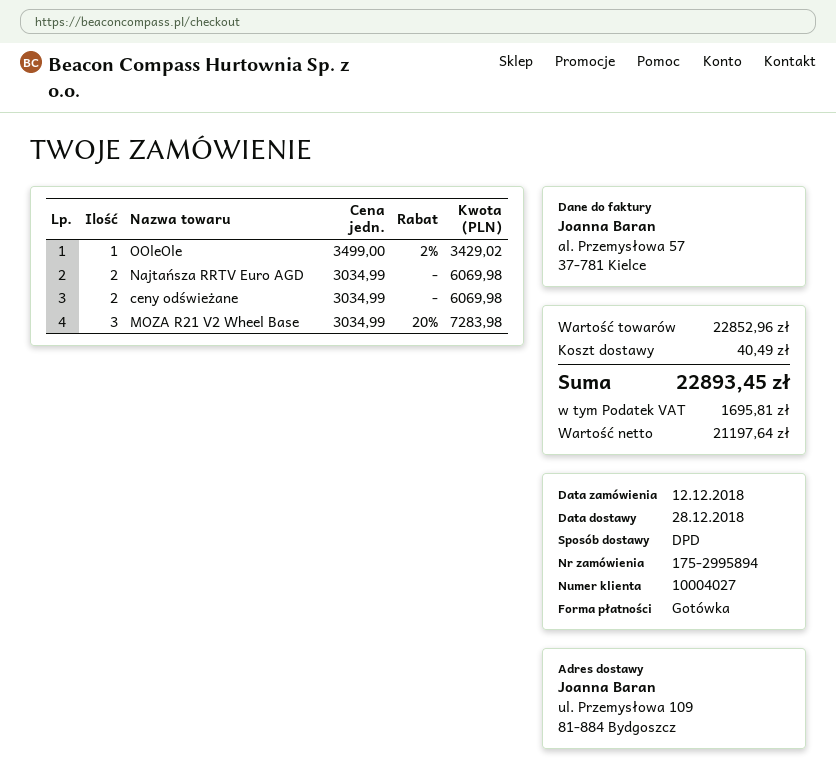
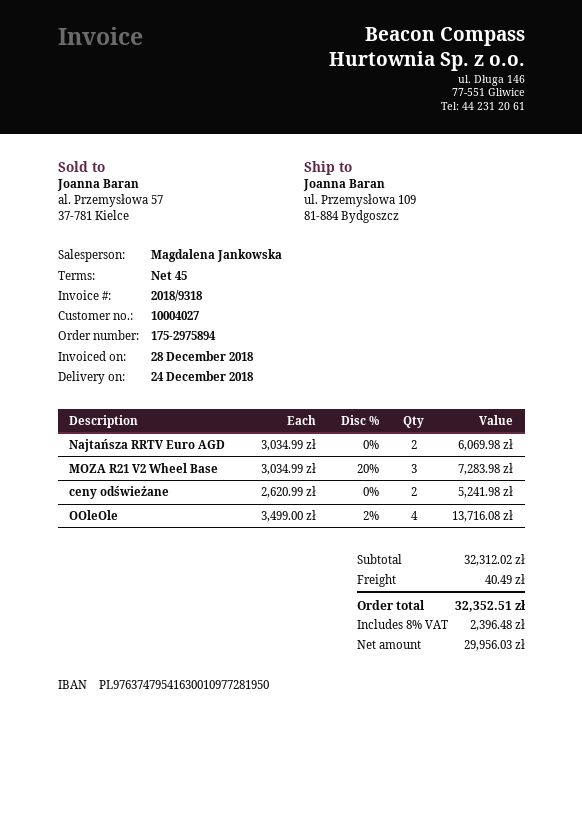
order number: 175-2995894 -> 175-2975894
delivery date: 2018-12-28 -> 2018-12-24
OOleOle: 1 x 3499.00 - 2% = 3429.02 -> 4 x 3499.00 - 2% = 13716.08
ceny odświeżane: 2 x 3034.99 = 6069.98 -> 2 x 2620.99 = 5241.98
subtotal: 22852.96 -> 32312.02
net: 21197.64 -> 29956.03
tax: 1695.81 -> 2396.48
total: 22893.45 -> 32352.51

